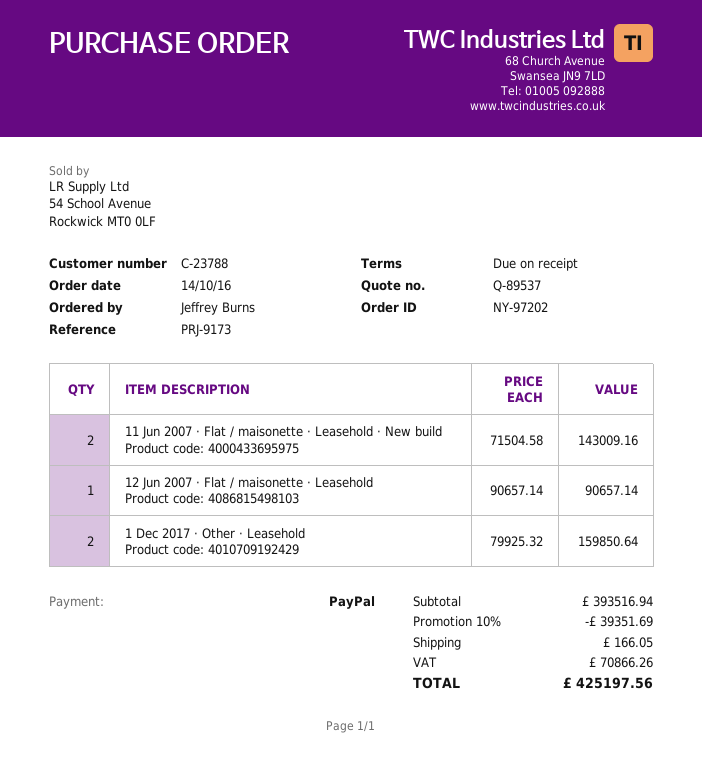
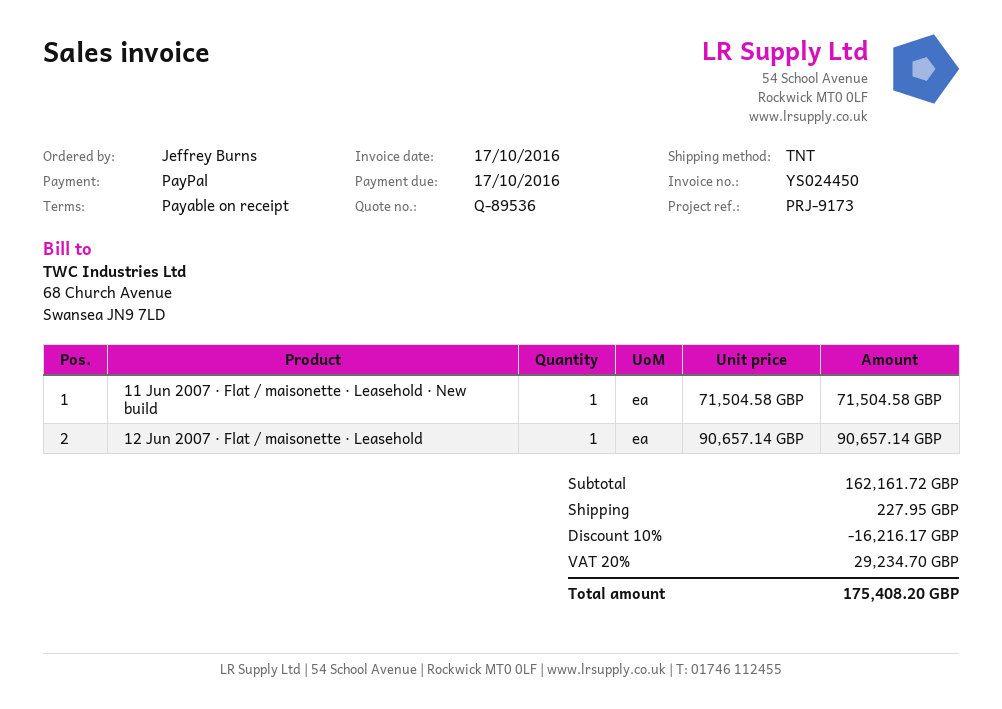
quote number: Q-89537 -> Q-89536
11 Jun 2007 · Flat / maisonette · Leasehold · New build: 2 x 71504.58 = 143009.16 -> 1 x 71504.58 = 71504.58
1 Dec 2017 · Other · Leasehold: 2 x 79925.32 = 159850.64 -> none
subtotal: 393516.94 -> 162161.72
discount: 10% = 39351.69 -> 10% = 16216.17
shipping: 166.05 -> 227.95
tax: 70866.26 -> 29234.70
total: 425197.56 -> 175408.20

